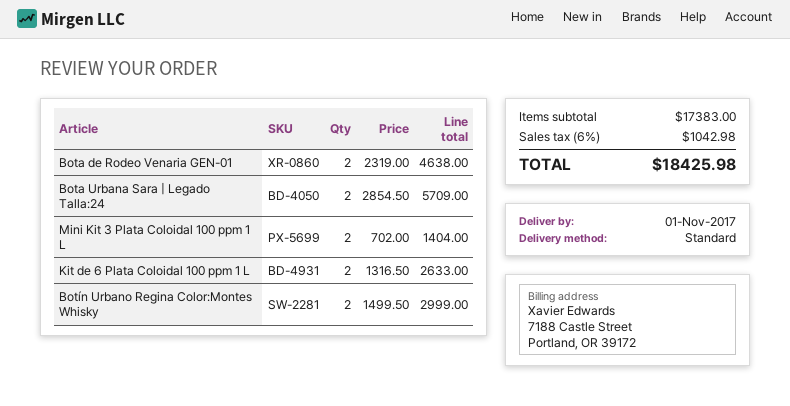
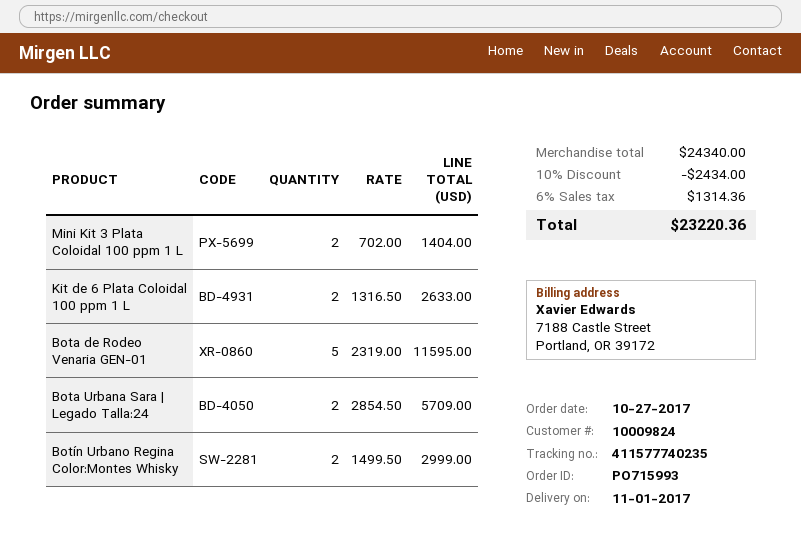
Bota de Rodeo Venaria GEN-01: 2 x 2319.00 = 4638.00 -> 5 x 2319.00 = 11595.00
subtotal: 17383.00 -> 24340.00
discount: none -> 10% = 2434.00
tax: 6% = 1042.98 -> 6% = 1314.36
total: 18425.98 -> 23220.36

